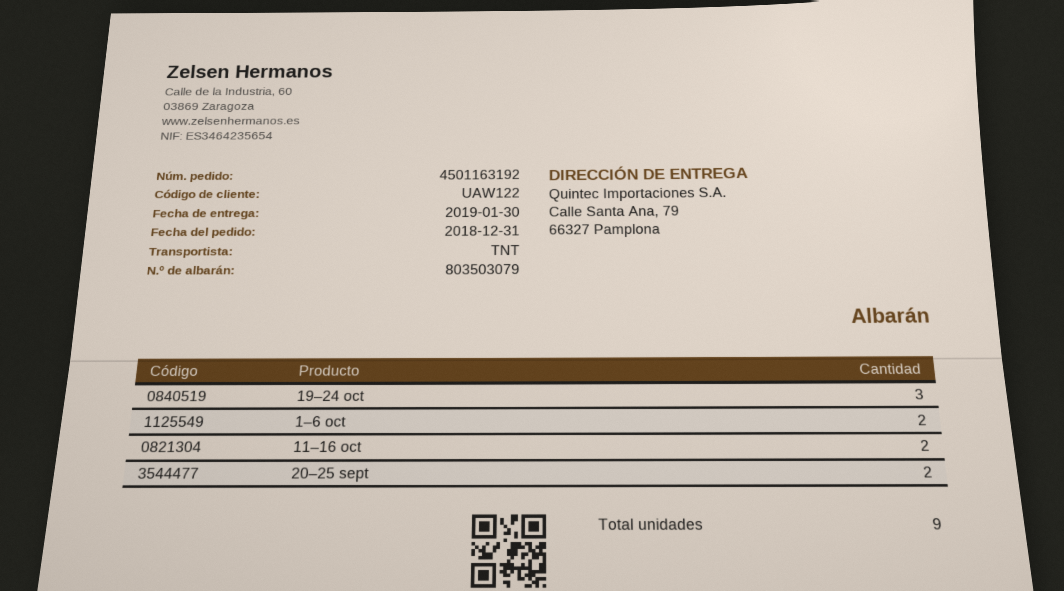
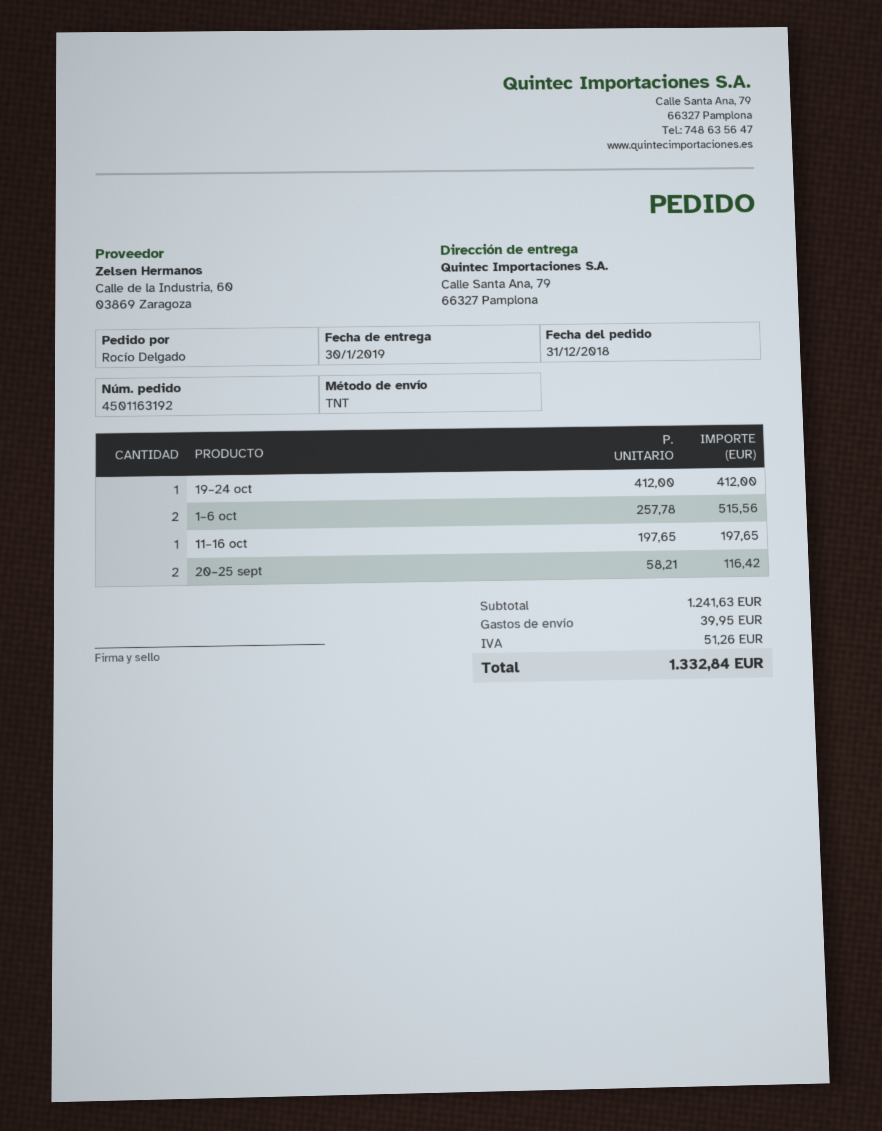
19–24 oct: 3 -> 1
11–16 oct: 2 -> 1

